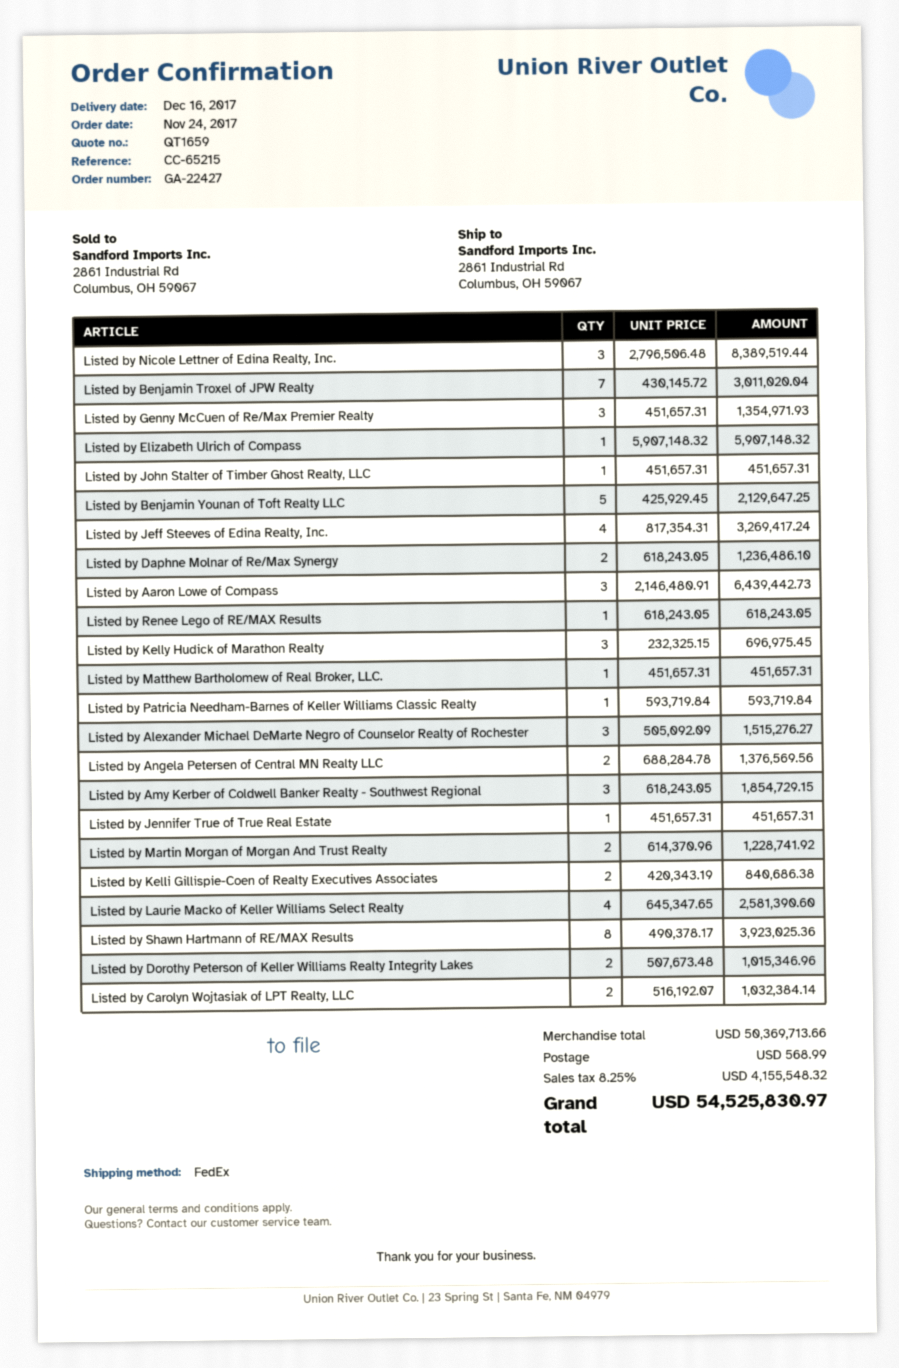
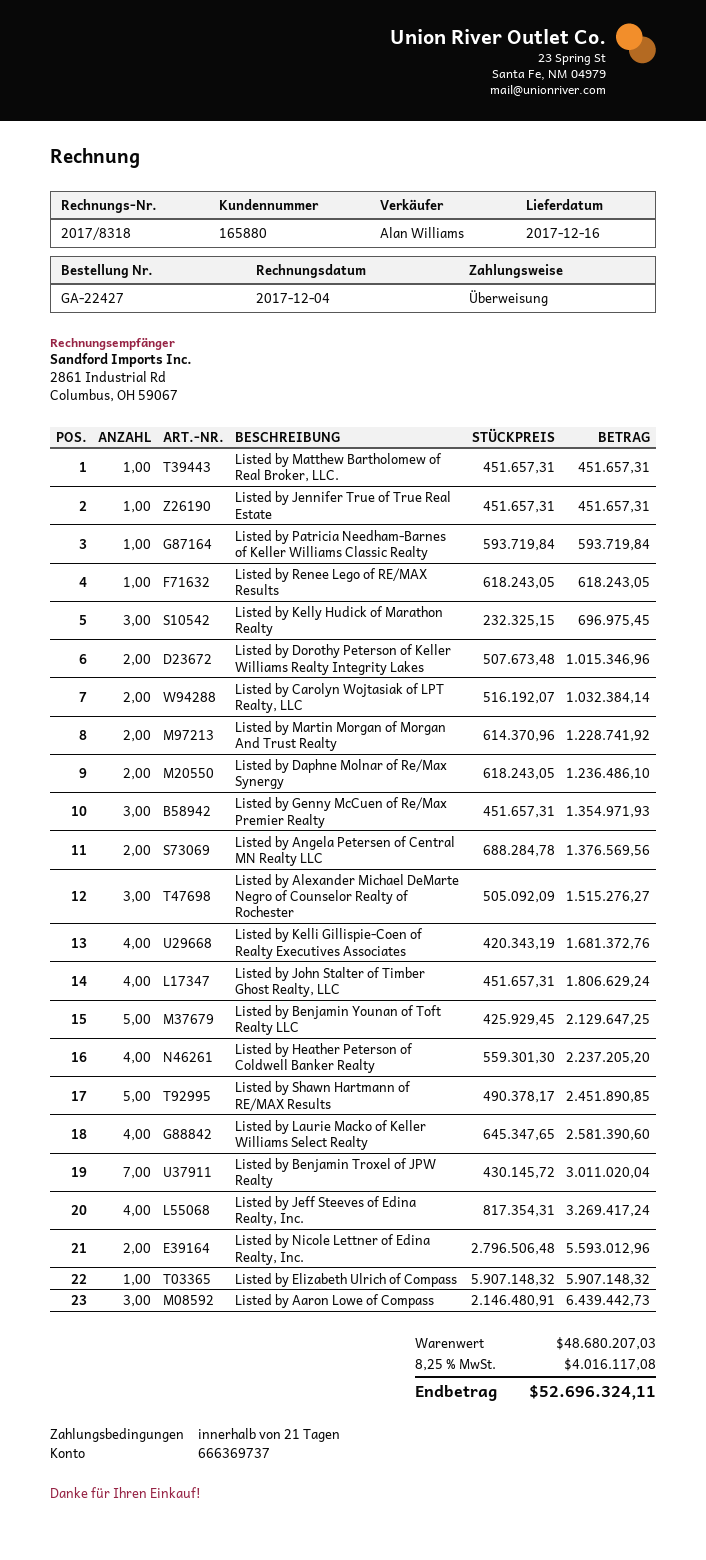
Listed by Nicole Lettner of Edina Realty, Inc.: 3 x 2796506.48 = 8389519.44 -> 2 x 2796506.48 = 5593012.96
Listed by John Stalter of Timber Ghost Realty, LLC: 1 x 451657.31 = 451657.31 -> 4 x 451657.31 = 1806629.24
Listed by Amy Kerber of Coldwell Banker Realty - Southwest Regional: 3 x 618243.05 = 1854729.15 -> none
Listed by Kelli Gillispie-Coen of Realty Executives Associates: 2 x 420343.19 = 840686.38 -> 4 x 420343.19 = 1681372.76
Listed by Shawn Hartmann of RE/MAX Results: 8 x 490378.17 = 3923025.36 -> 5 x 490378.17 = 2451890.85
Listed by Heather Peterson of Coldwell Banker Realty: none -> 4 x 559301.30 = 2237205.20
subtotal: 50369713.66 -> 48680207.03
shipping: 568.99 -> none
tax: 8.25% = 4155548.32 -> 8.25% = 4016117.08
total: 54525830.97 -> 52696324.11

